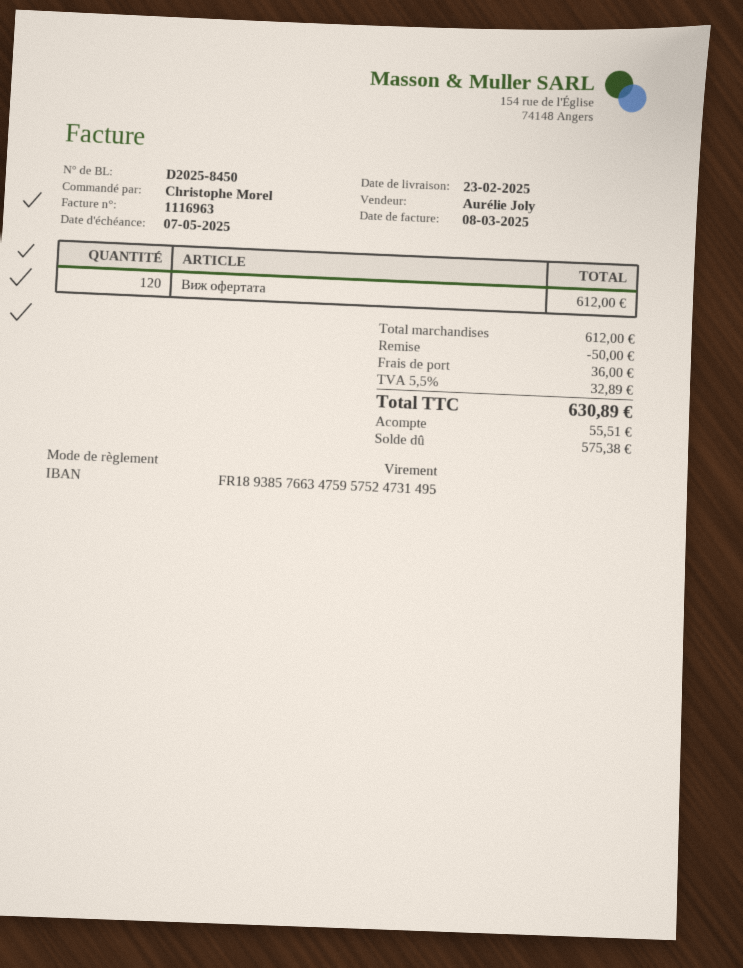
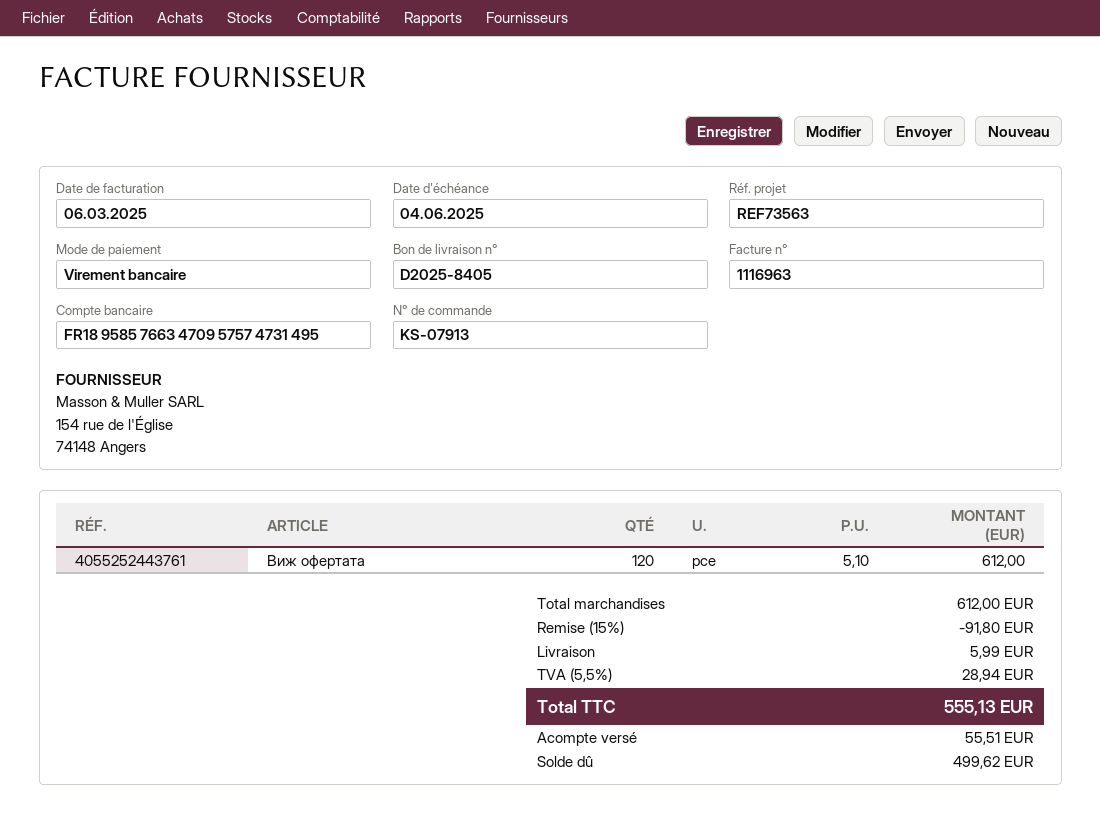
delivery note number: D2025-8450 -> D2025-8405
invoice date: 2025-03-08 -> 2025-03-06
due date: 2025-05-07 -> 2025-06-04
bank account: FR1893857663475957524731495 -> FR1895857663470957574731495
discount: 50.00 -> 91.80
shipping: 36.00 -> 5.99
tax: 5.5% = 32.89 -> 5.5% = 28.94
total: 630.89 -> 555.13
balance: 575.38 -> 499.62

